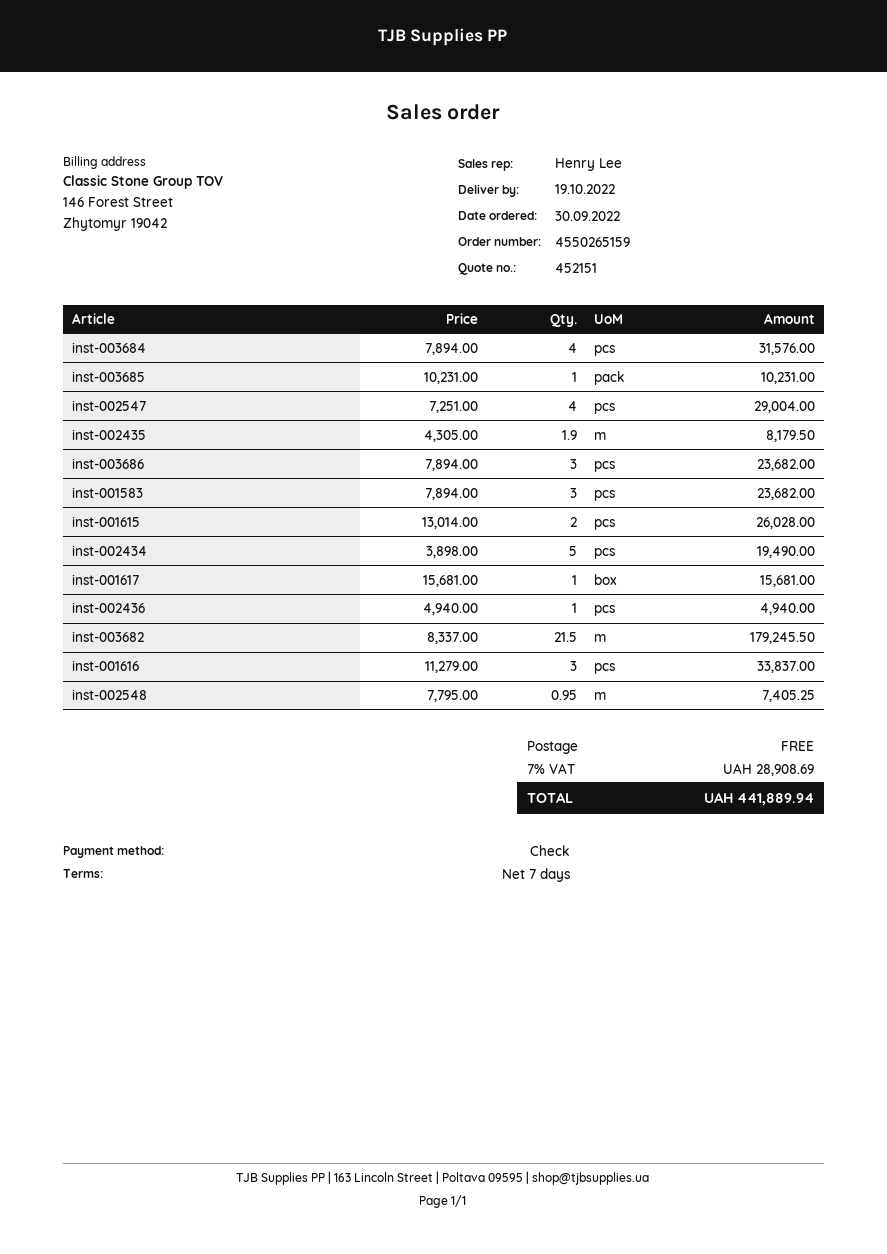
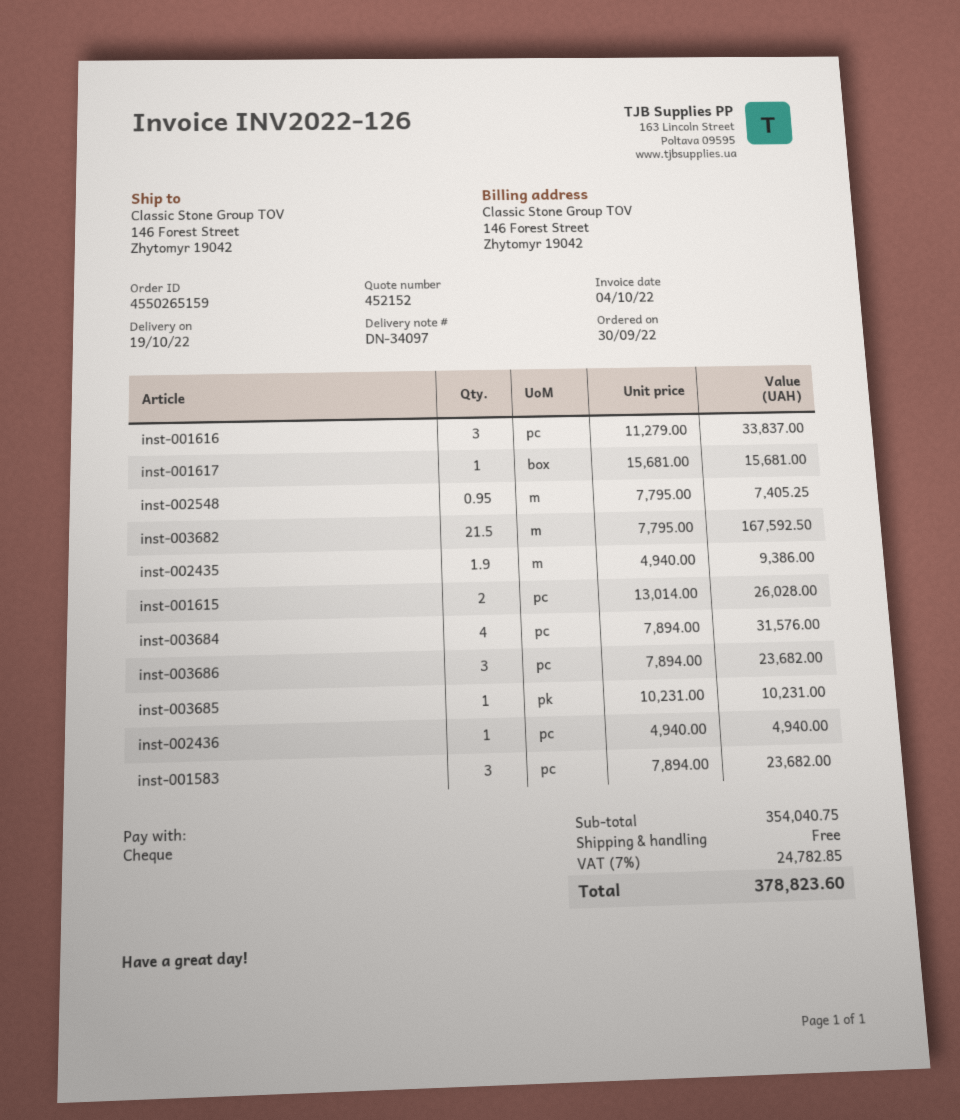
quote number: 452151 -> 452152
inst-002547: 4 x 7251.00 = 29004.00 -> none
inst-002435: 1.9 x 4305.00 = 8179.50 -> 1.9 x 4940.00 = 9386.00
inst-002434: 5 x 3898.00 = 19490.00 -> none
inst-003682: 21.5 x 8337.00 = 179245.50 -> 21.5 x 7795.00 = 167592.50
tax: 7% = 28908.69 -> 7% = 24782.85
total: 441889.94 -> 378823.60

